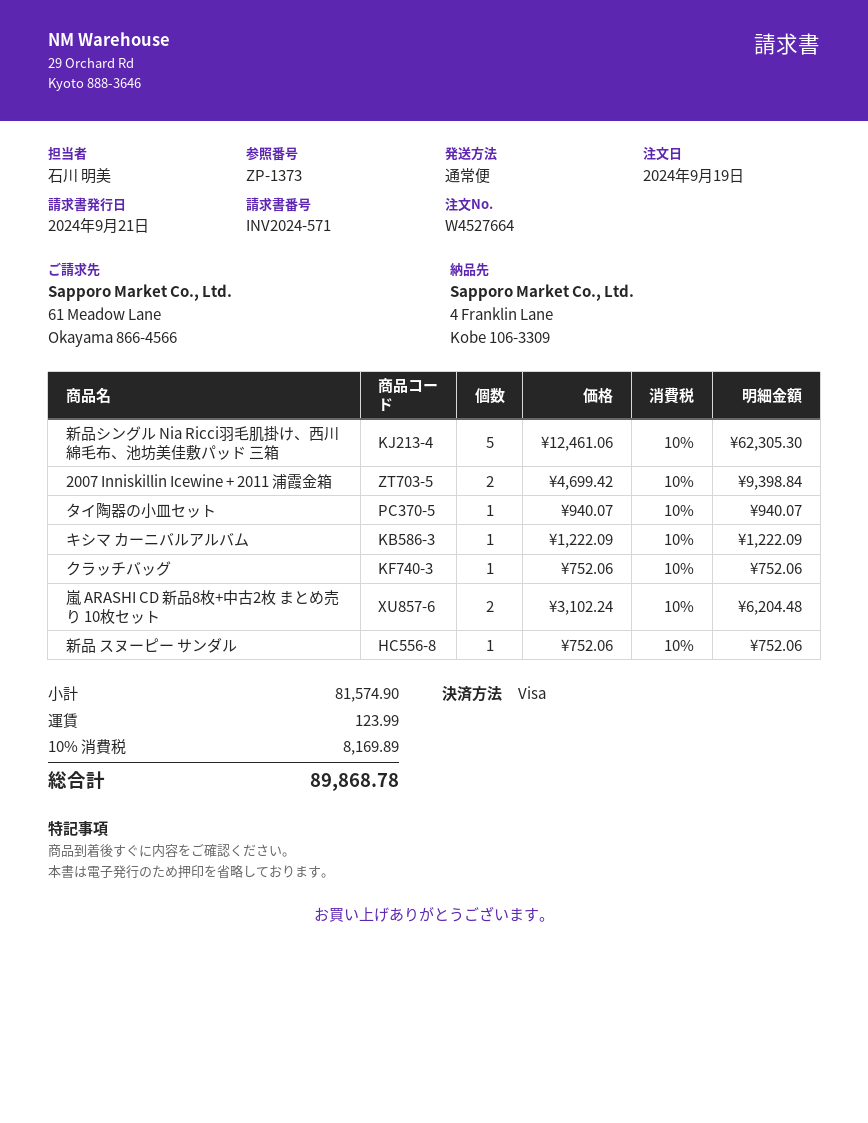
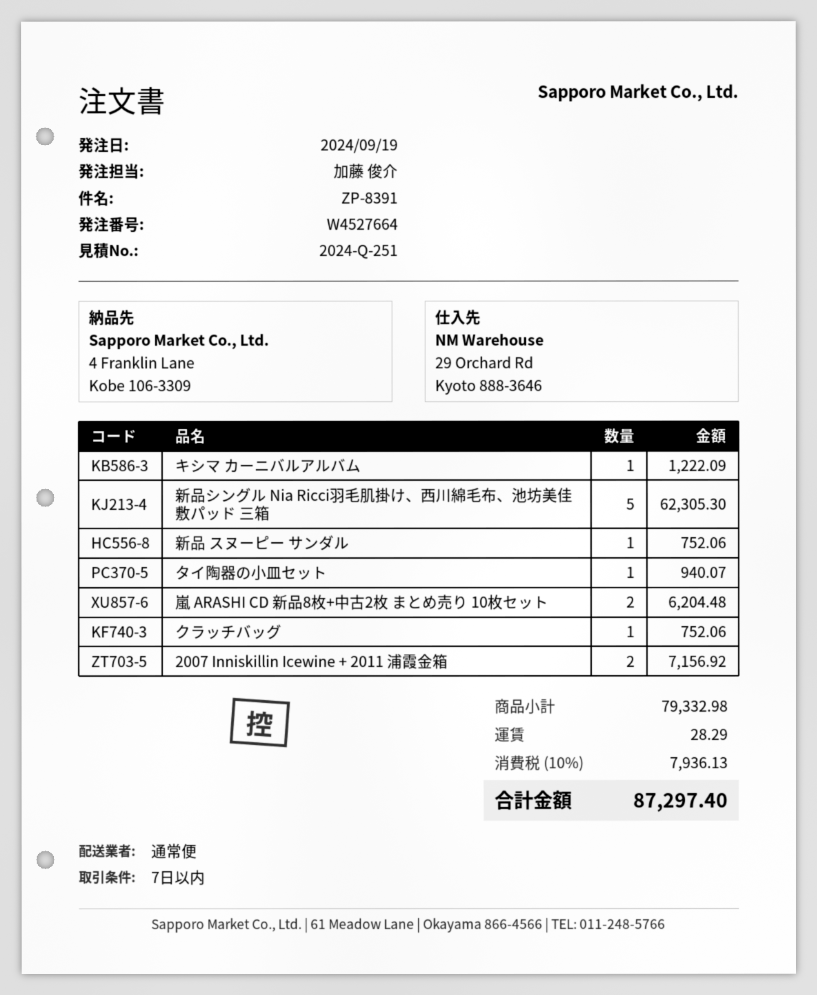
reference: ZP-1373 -> ZP-8391
2007 Inniskillin Icewine + 2011 浦霞金箱: 2 for 9398.84 -> 2 for 7156.92
subtotal: 81574.90 -> 79332.98
shipping: 123.99 -> 28.29
tax: 10% = 8169.89 -> 10% = 7936.13
total: 89868.78 -> 87297.40

